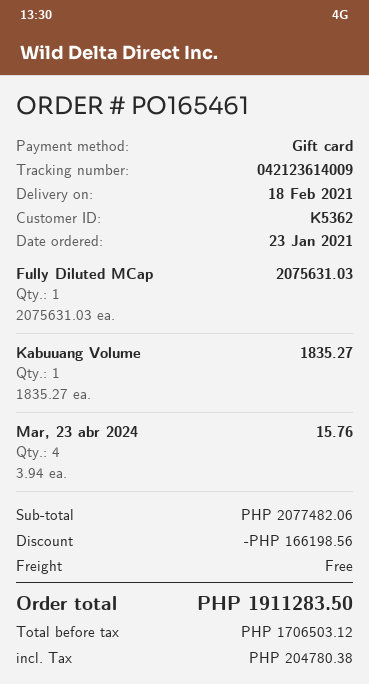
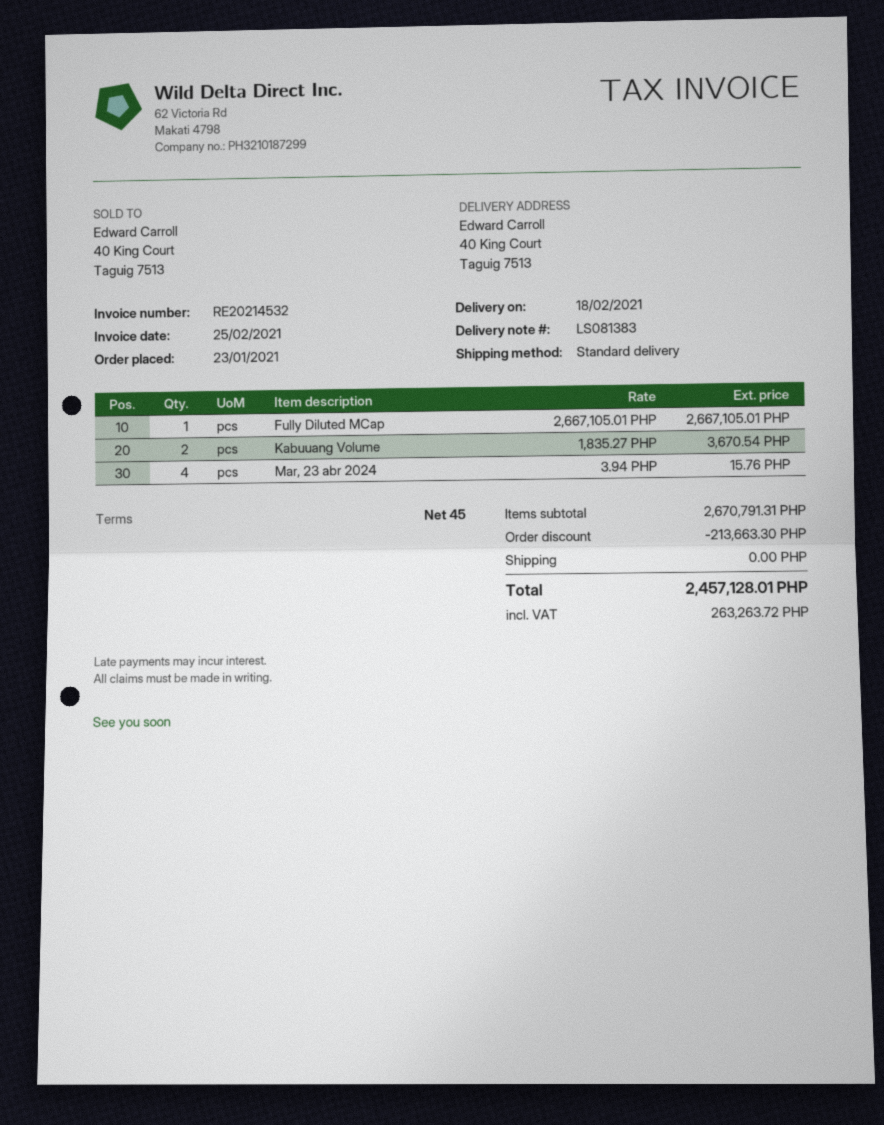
Fully Diluted MCap: 1 x 2075631.03 = 2075631.03 -> 1 x 2667105.01 = 2667105.01
Kabuuang Volume: 1 x 1835.27 = 1835.27 -> 2 x 1835.27 = 3670.54
subtotal: 2077482.06 -> 2670791.31
discount: 166198.56 -> 213663.30
tax: 204780.38 -> 263263.72
total: 1911283.50 -> 2457128.01

